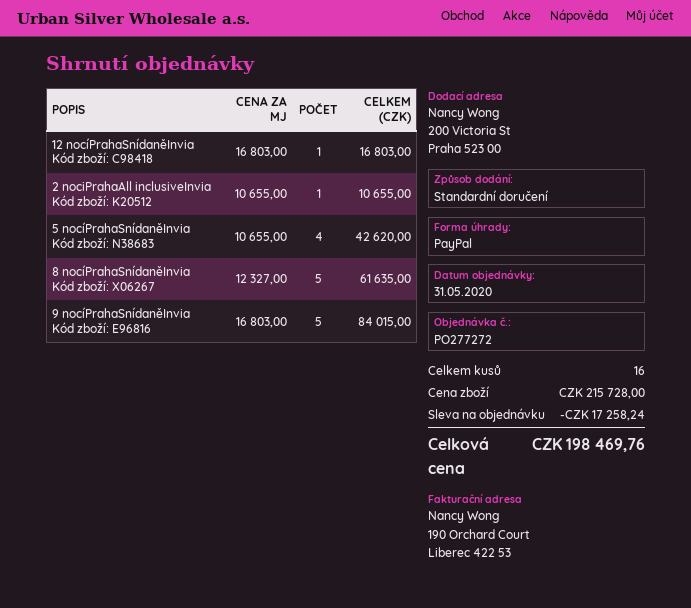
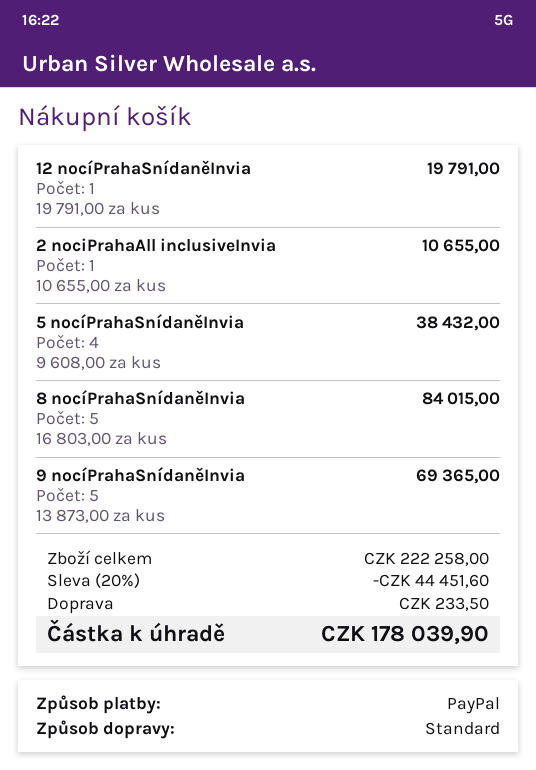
12 nocíPrahaSnídaněInvia: 1 x 16803.00 = 16803.00 -> 1 x 19791.00 = 19791.00
5 nocíPrahaSnídaněInvia: 4 x 10655.00 = 42620.00 -> 4 x 9608.00 = 38432.00
8 nocíPrahaSnídaněInvia: 5 x 12327.00 = 61635.00 -> 5 x 16803.00 = 84015.00
9 nocíPrahaSnídaněInvia: 5 x 16803.00 = 84015.00 -> 5 x 13873.00 = 69365.00
subtotal: 215728.00 -> 222258.00
discount: 17258.24 -> 44451.60
shipping: none -> 233.50
total: 198469.76 -> 178039.90

